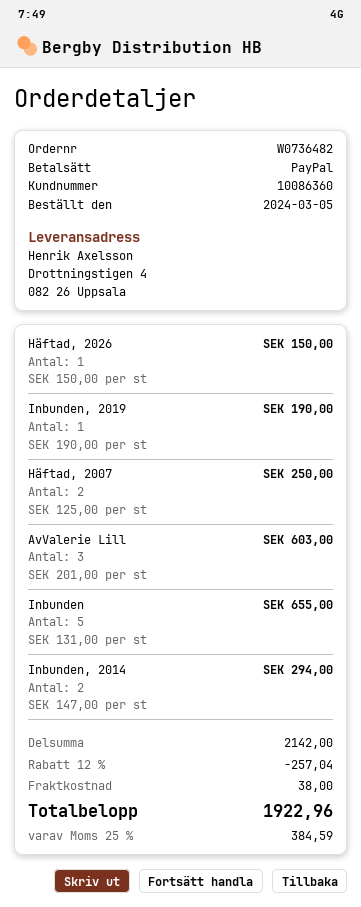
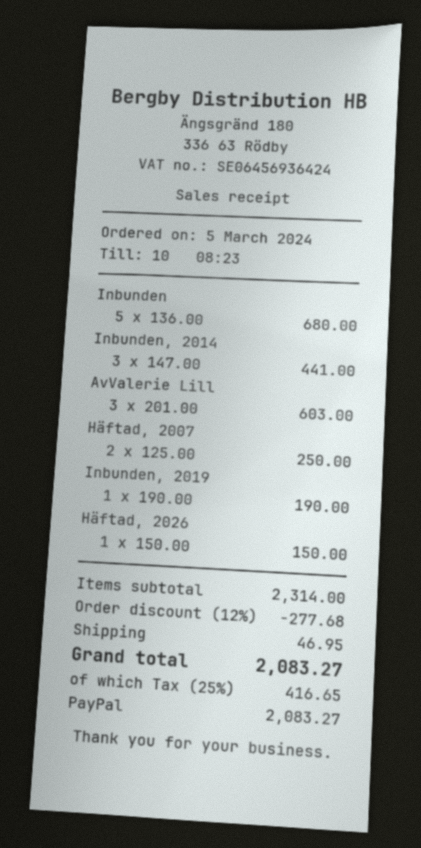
Inbunden: 5 x 131.00 = 655.00 -> 5 x 136.00 = 680.00
Inbunden, 2014: 2 x 147.00 = 294.00 -> 3 x 147.00 = 441.00
subtotal: 2142.00 -> 2314.00
discount: 12% = 257.04 -> 12% = 277.68
shipping: 38.00 -> 46.95
tax: 25% = 384.59 -> 25% = 416.65
total: 1922.96 -> 2083.27

